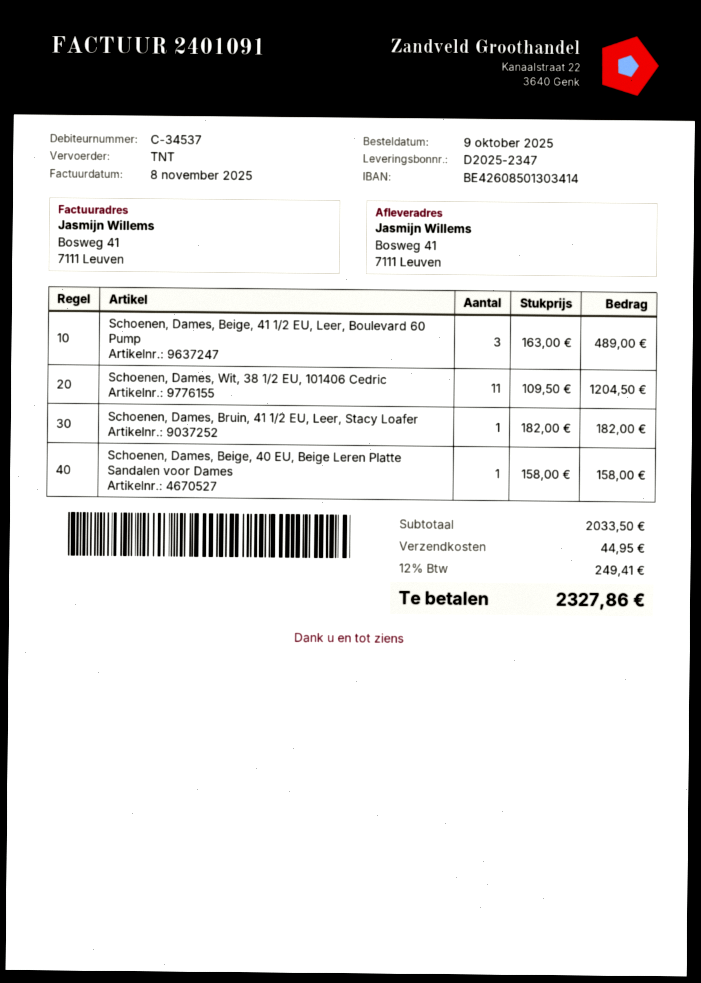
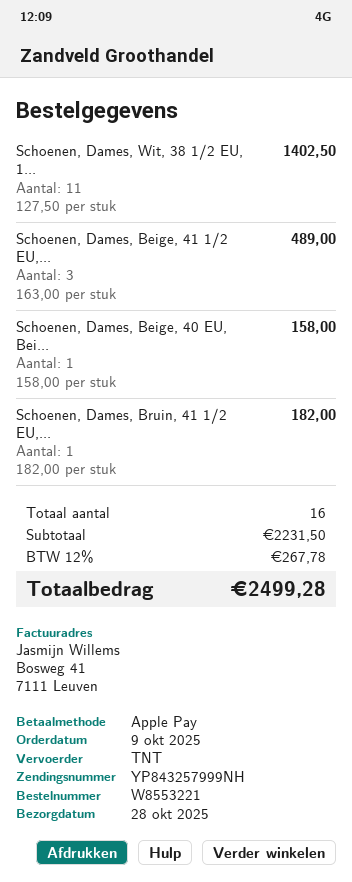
Schoenen, Dames, Wit, 38 1/2 EU, 101406 Cedric: 11 x 109.50 = 1204.50 -> 11 x 127.50 = 1402.50
subtotal: 2033.50 -> 2231.50
shipping: 44.95 -> none
tax: 12% = 249.41 -> 12% = 267.78
total: 2327.86 -> 2499.28

